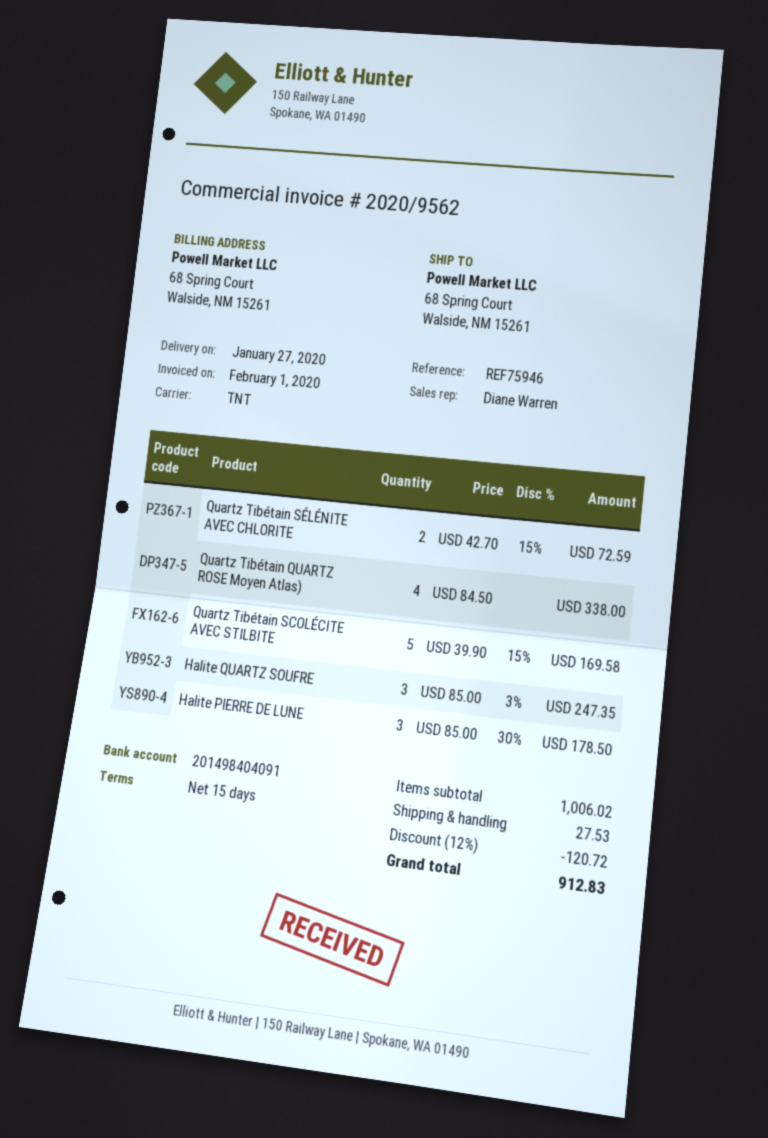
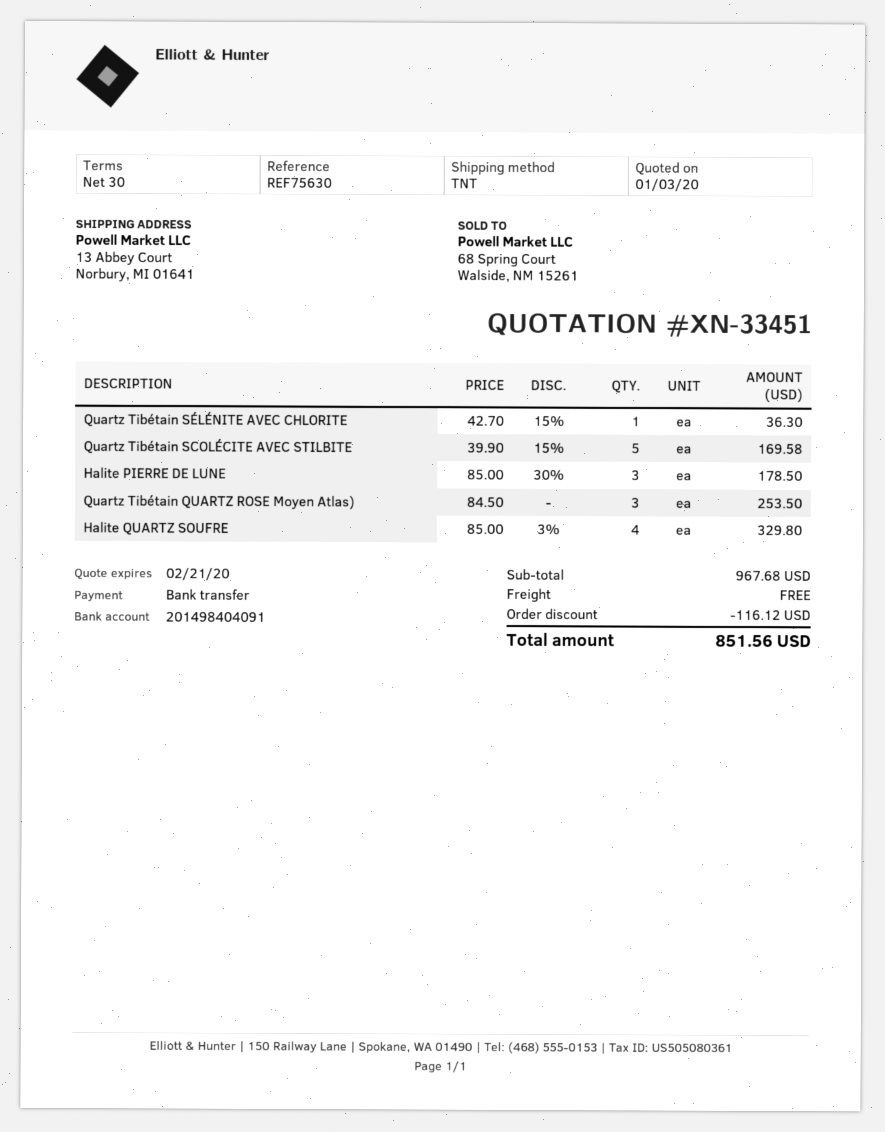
payment terms: 15 days -> 30 days
reference: REF75946 -> REF75630
ship to: 68 Spring Court, Walside, NM 15261 -> 13 Abbey Court, Norbury, MI 01641
Quartz Tibétain SÉLÉNITE AVEC CHLORITE: 2 x 42.70 - 15% = 72.59 -> 1 x 42.70 - 15% = 36.30
Quartz Tibétain QUARTZ ROSE Moyen Atlas): 4 x 84.50 = 338.00 -> 3 x 84.50 = 253.50
Halite QUARTZ SOUFRE: 3 x 85.00 - 3% = 247.35 -> 4 x 85.00 - 3% = 329.80
subtotal: 1006.02 -> 967.68
discount: 120.72 -> 116.12
shipping: 27.53 -> 0.00
total: 912.83 -> 851.56

